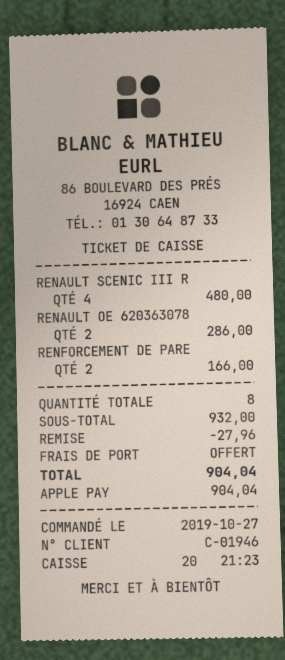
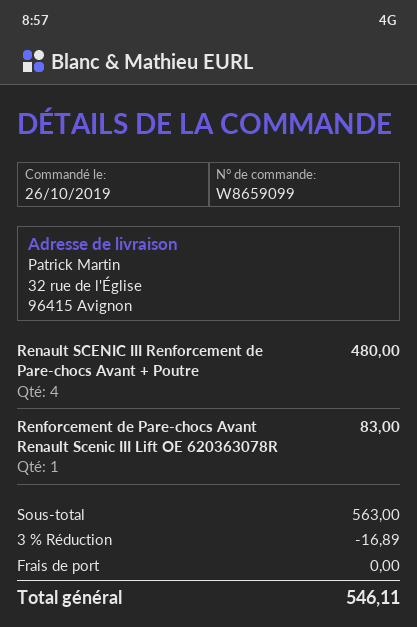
order date: 2019-10-27 -> 2019-10-26
RENAULT OE 620363078: 2 for 286.00 -> none
RENFORCEMENT DE PARE: 2 for 166.00 -> 1 for 83.00
subtotal: 932.00 -> 563.00
discount: 27.96 -> 16.89
total: 904.04 -> 546.11

